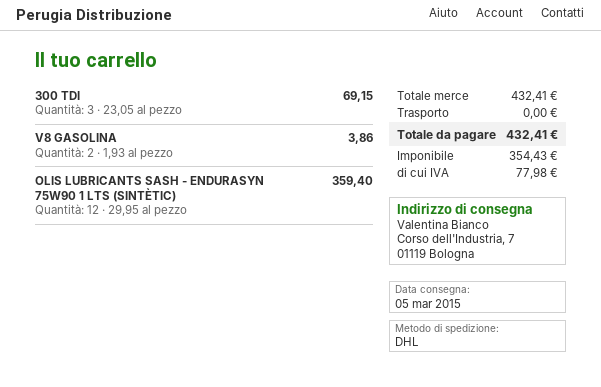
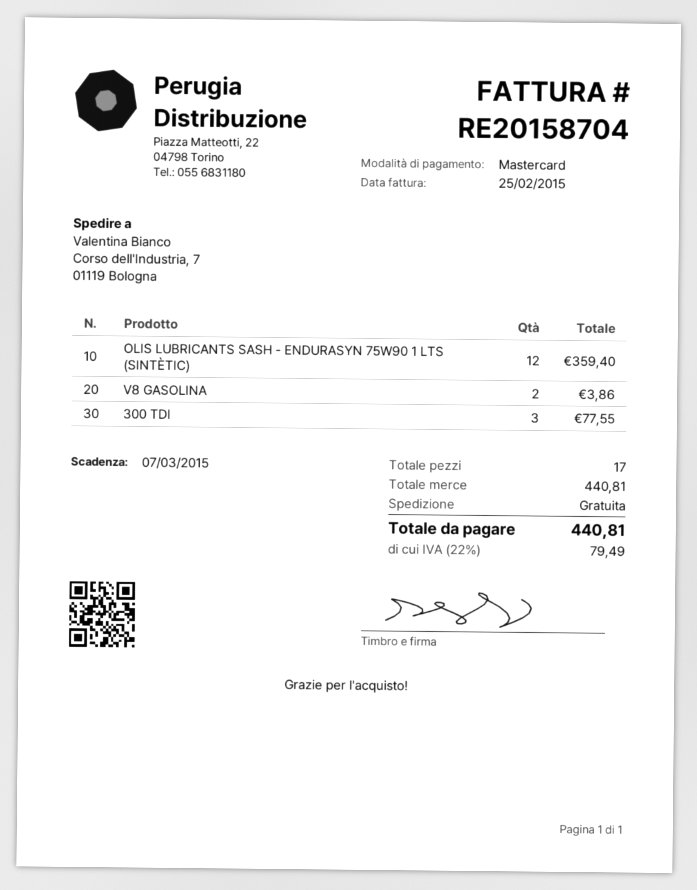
300 TDI: 3 for 69.15 -> 3 for 77.55
subtotal: 432.41 -> 440.81
tax: 77.98 -> 79.49
total: 432.41 -> 440.81

